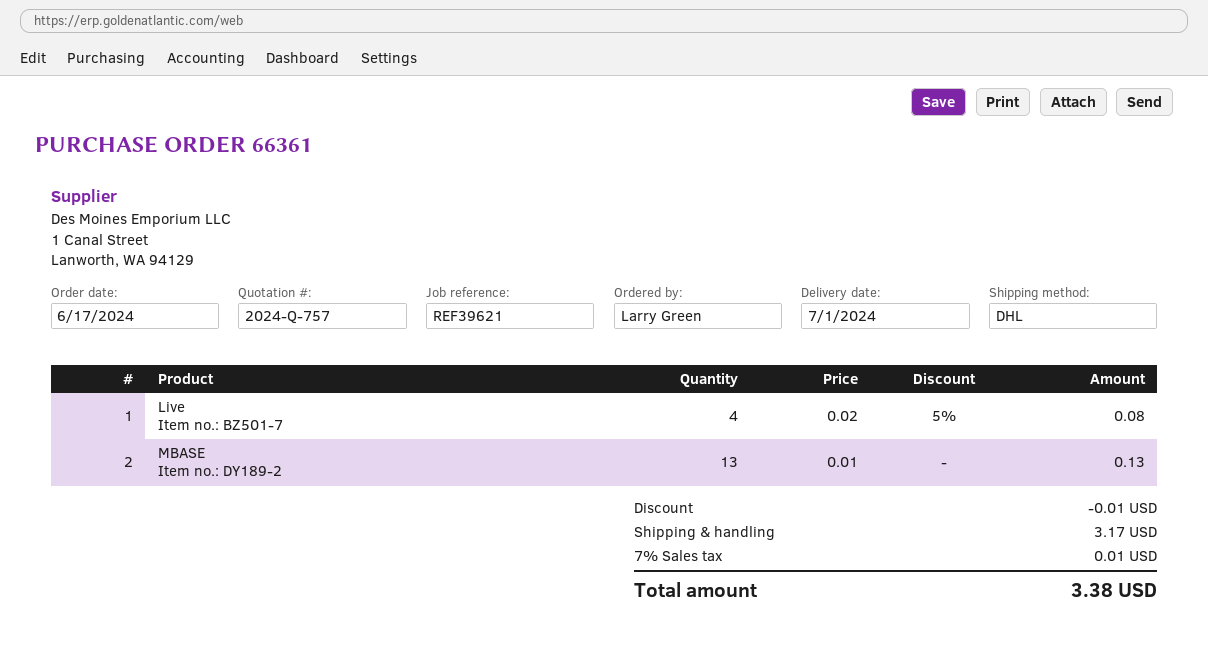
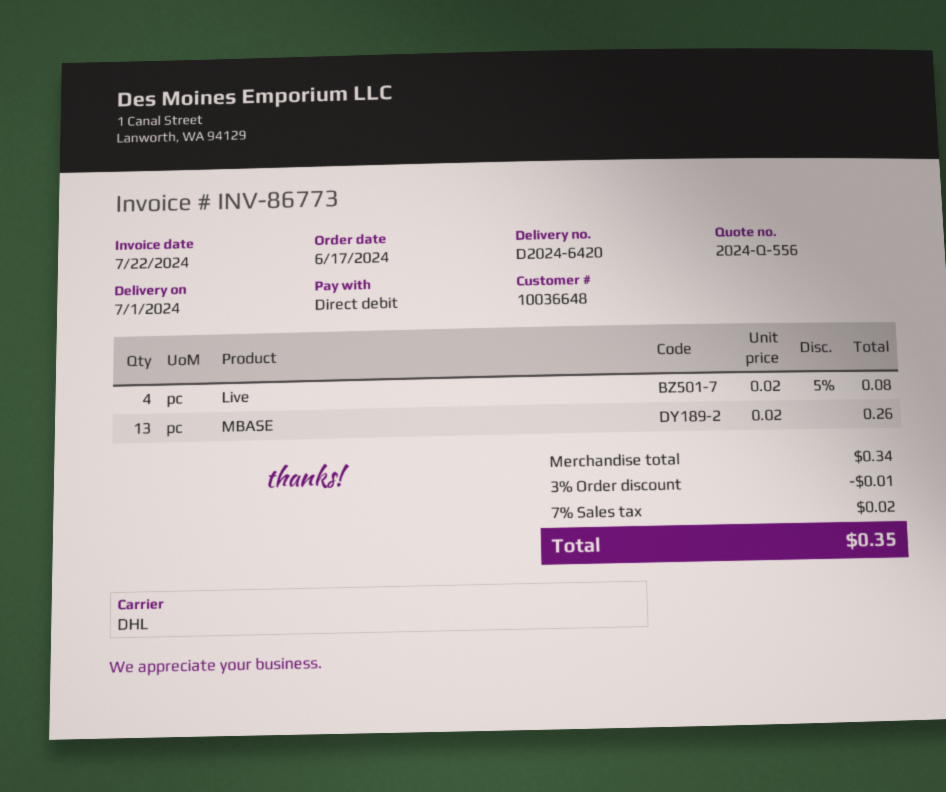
quote number: 2024-Q-757 -> 2024-Q-556
MBASE: 13 x 0.01 = 0.13 -> 13 x 0.02 = 0.26
shipping: 3.17 -> none
tax: 7% = 0.01 -> 7% = 0.02
total: 3.38 -> 0.35

